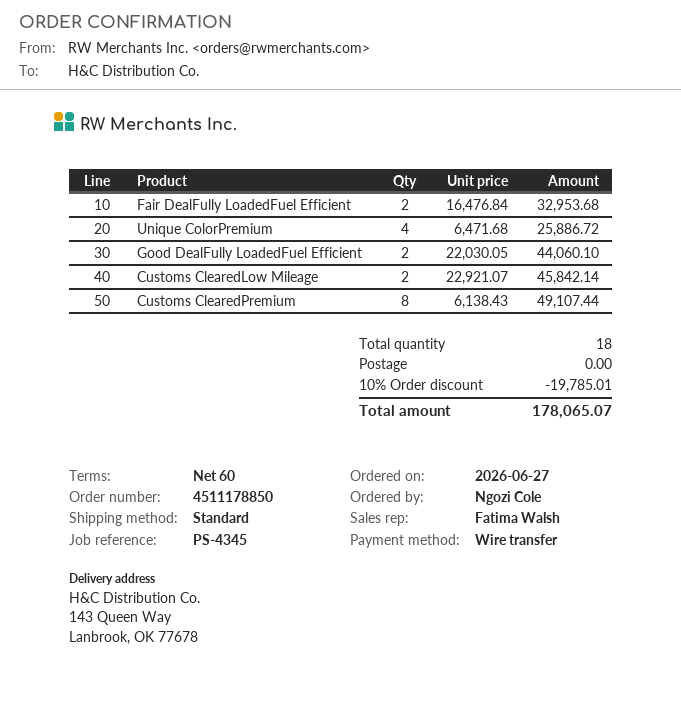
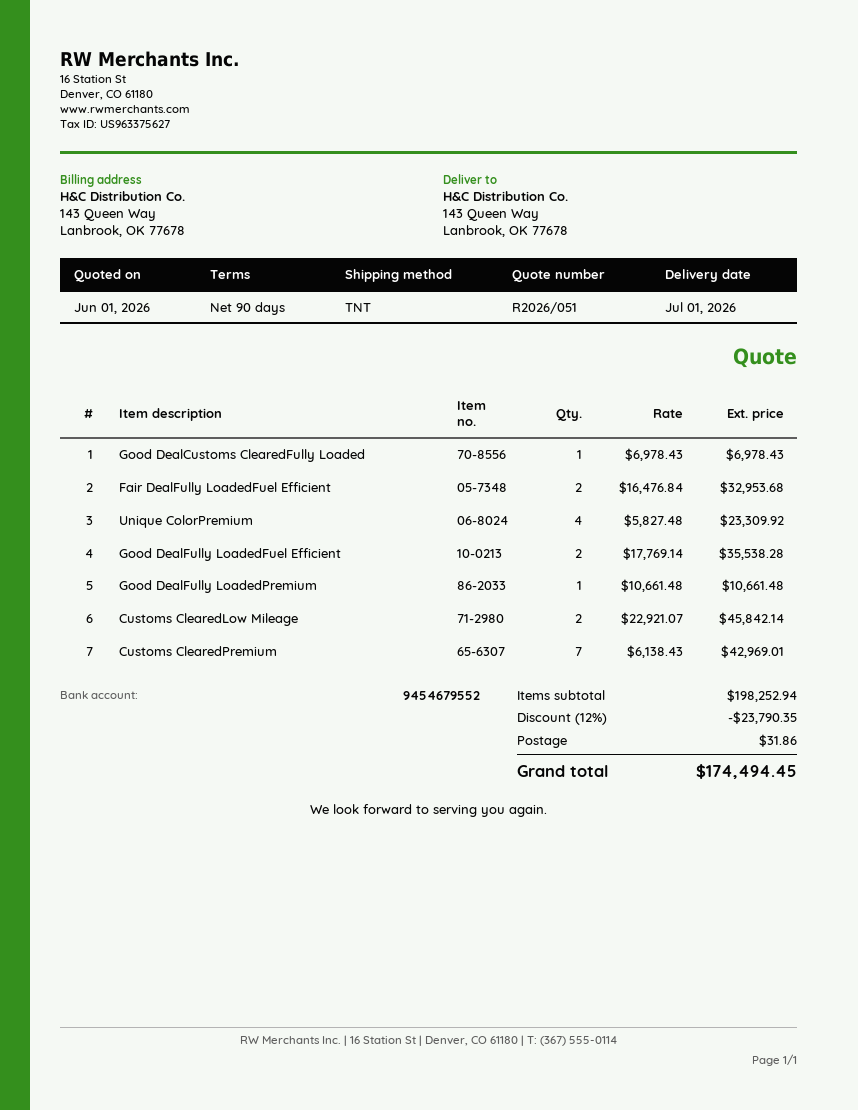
payment terms: 60 days -> 90 days
shipping method: standard -> TNT
Unique ColorPremium: 4 x 6471.68 = 25886.72 -> 4 x 5827.48 = 23309.92
Good DealFully LoadedFuel Efficient: 2 x 22030.05 = 44060.10 -> 2 x 17769.14 = 35538.28
Customs ClearedPremium: 8 x 6138.43 = 49107.44 -> 7 x 6138.43 = 42969.01
Good DealCustoms ClearedFully Loaded: none -> 1 x 6978.43 = 6978.43
Good DealFully LoadedPremium: none -> 1 x 10661.48 = 10661.48
discount: 10% = 19785.01 -> 12% = 23790.35
shipping: 0.00 -> 31.86
total: 178065.07 -> 174494.45

